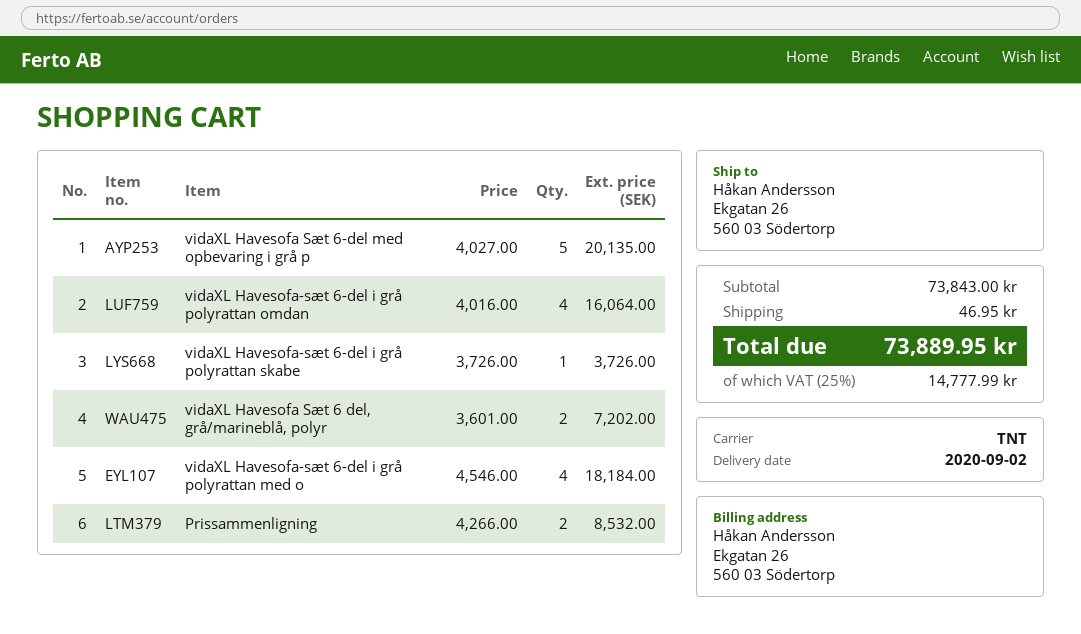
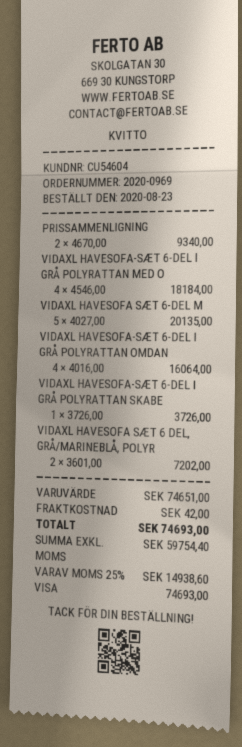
Prissammenligning: 2 x 4266.00 = 8532.00 -> 2 x 4670.00 = 9340.00
subtotal: 73843.00 -> 74651.00
shipping: 46.95 -> 42.00
tax: 25% = 14777.99 -> 25% = 14938.60
total: 73889.95 -> 74693.00

